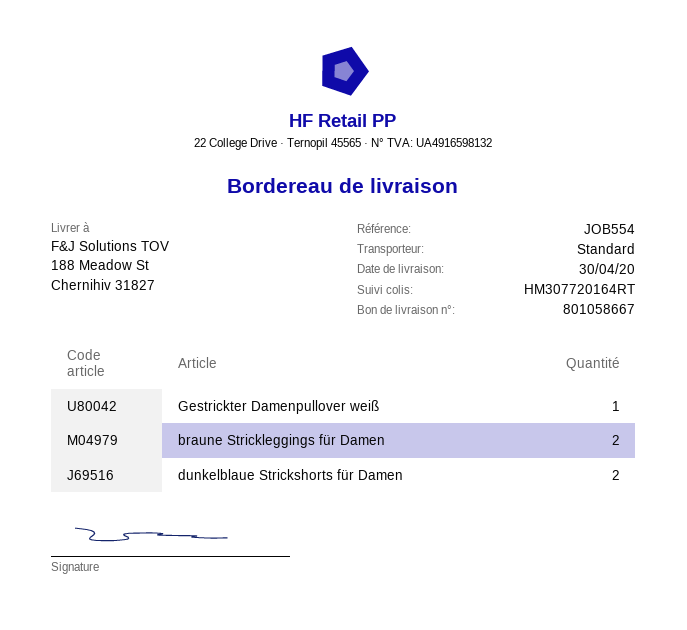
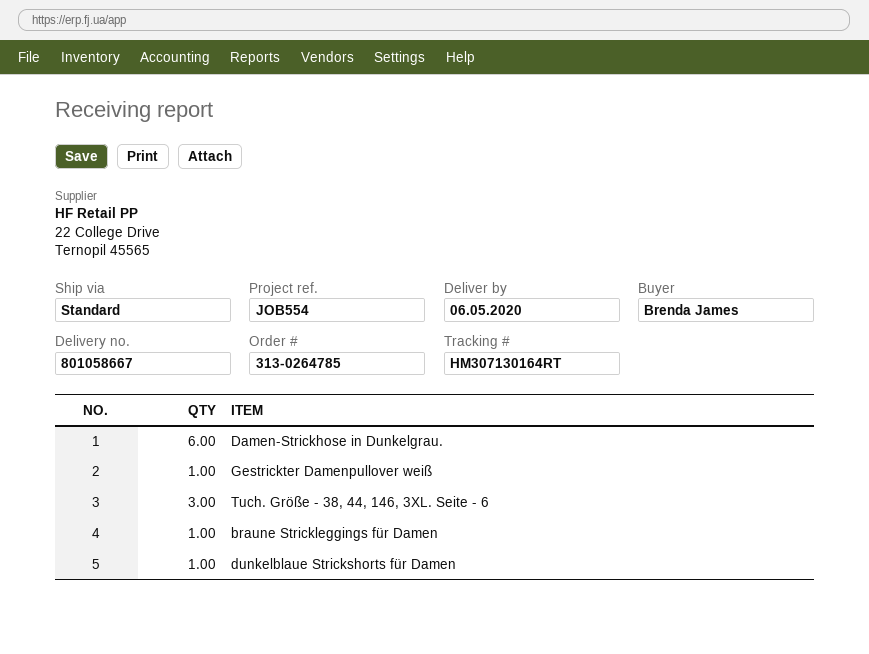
delivery date: 2020-04-30 -> 2020-05-06
tracking number: HM307720164RT -> HM307130164RT
braune Strickleggings für Damen: 2 -> 1
dunkelblaue Strickshorts für Damen: 2 -> 1
Damen-Strickhose in Dunkelgrau.: none -> 6
Tuch. Größe - 38, 44, 146, 3XL. Seite - 6: none -> 3

